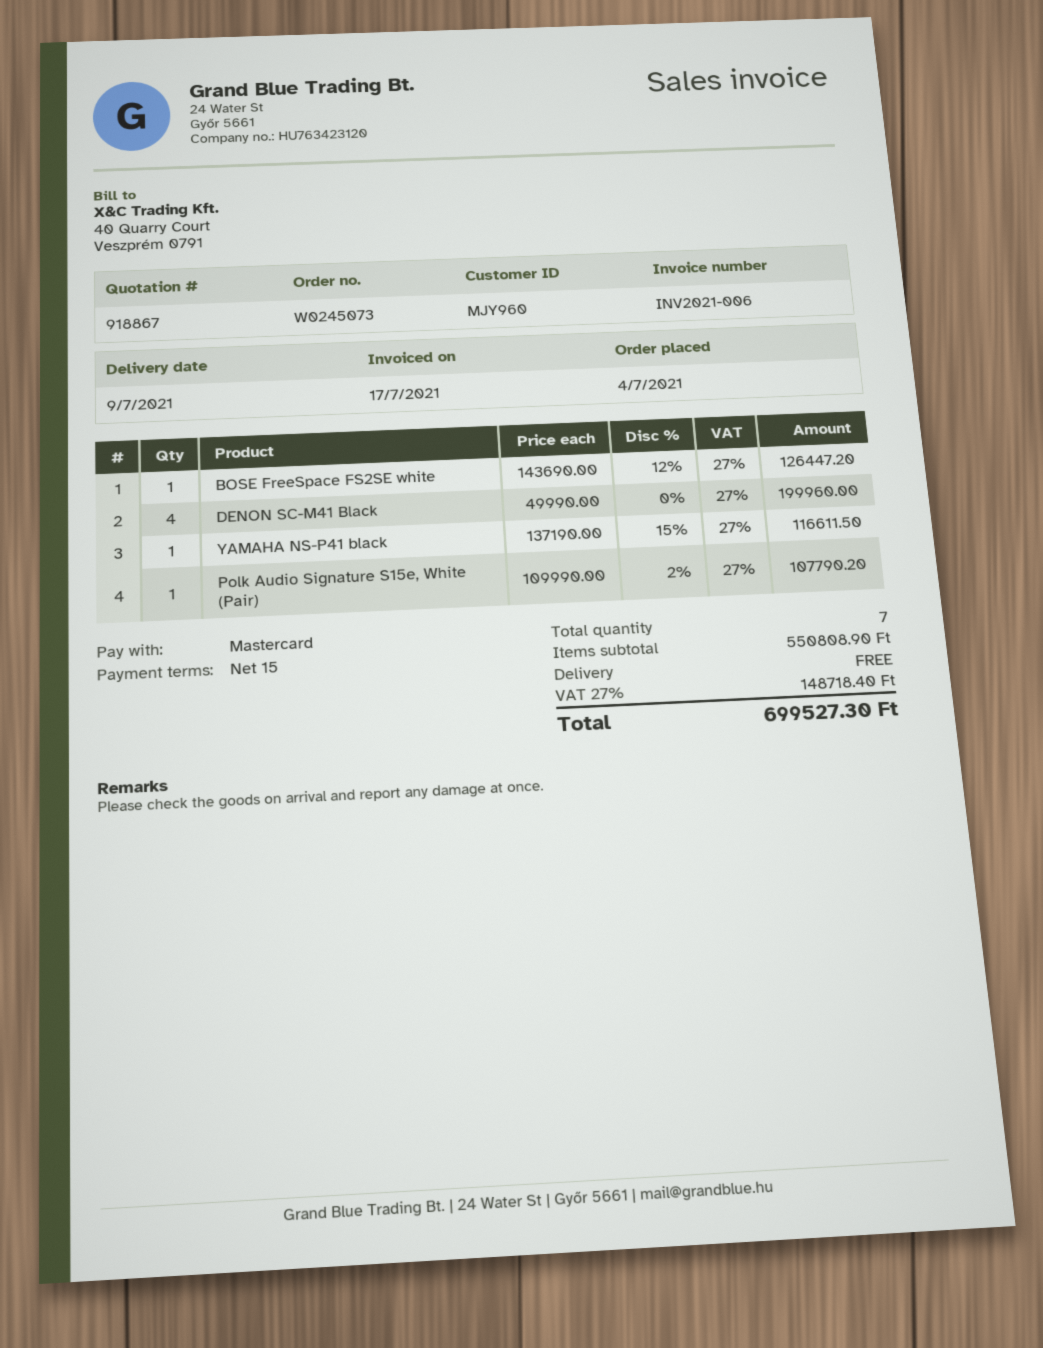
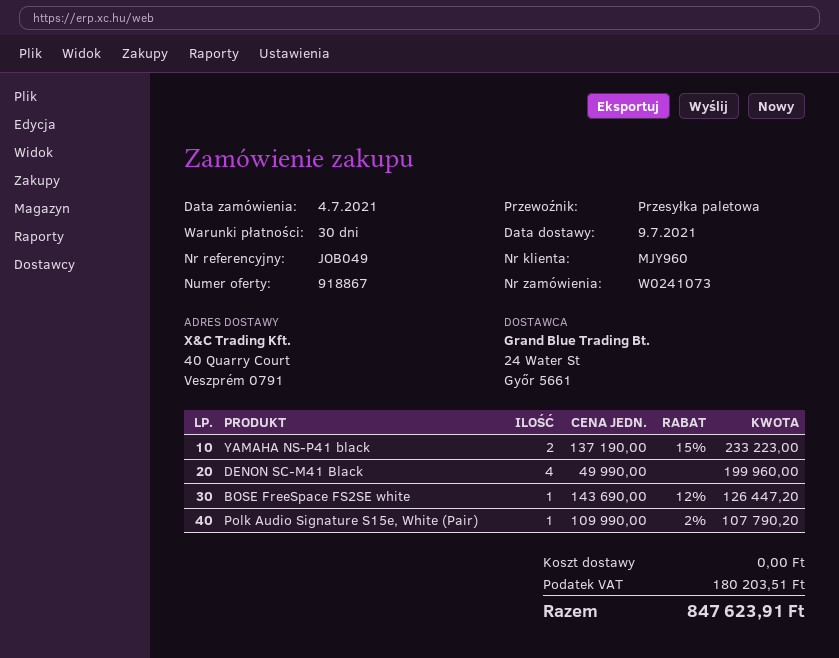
order number: W0245073 -> W0241073
payment terms: 15 days -> 30 days
YAMAHA NS-P41 black: 1 x 137190.00 - 15% = 116611.50 -> 2 x 137190.00 - 15% = 233223.00
tax: 148718.40 -> 180203.51
total: 699527.30 -> 847623.91

